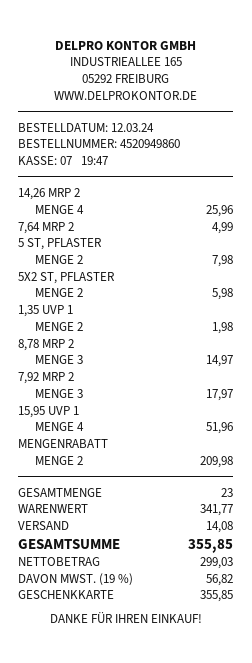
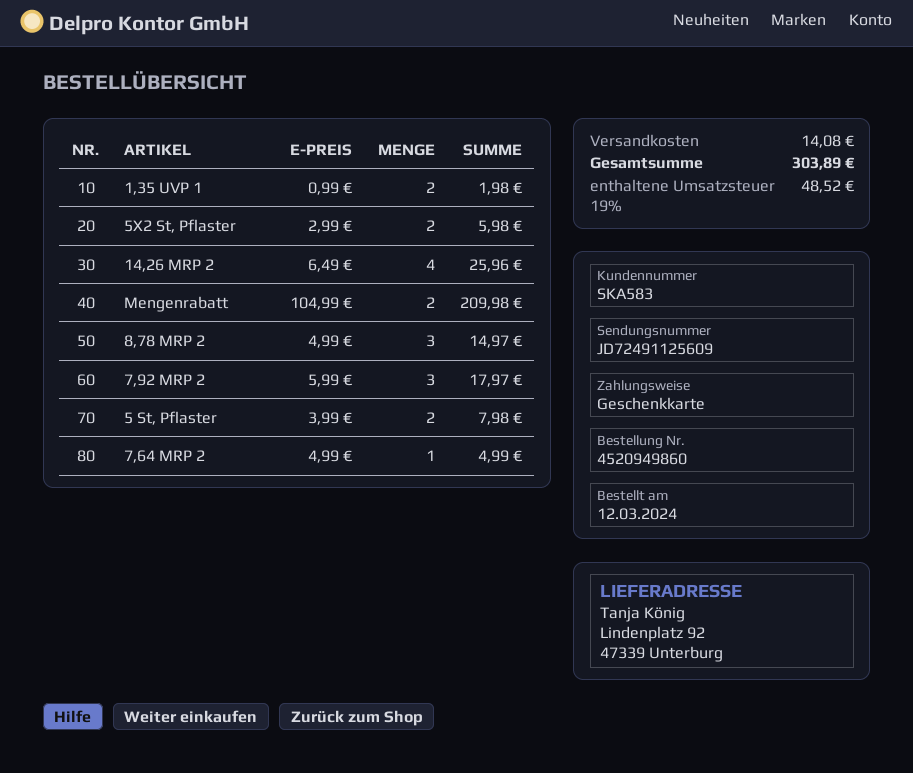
15,95 UVP 1: 4 for 51.96 -> none
tax: 19% = 56.82 -> 19% = 48.52
total: 355.85 -> 303.89

